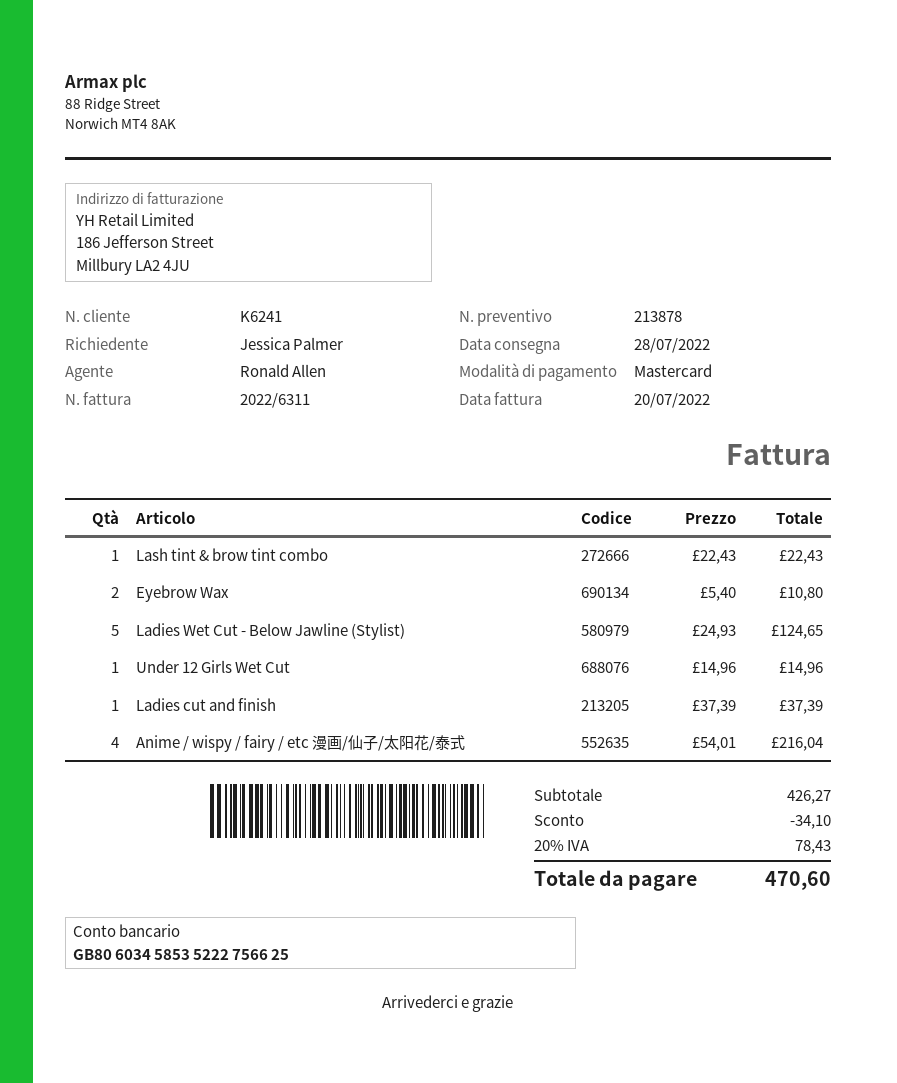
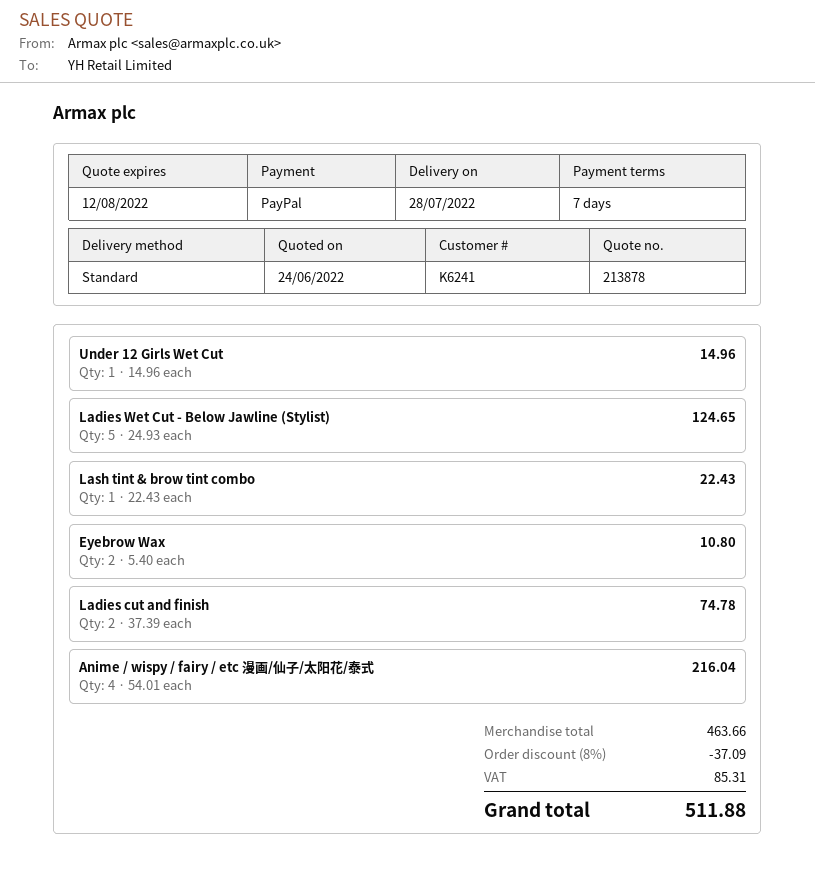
payment method: Mastercard -> PayPal
Ladies cut and finish: 1 x 37.39 = 37.39 -> 2 x 37.39 = 74.78
subtotal: 426.27 -> 463.66
discount: 34.10 -> 37.09
tax: 78.43 -> 85.31
total: 470.60 -> 511.88

